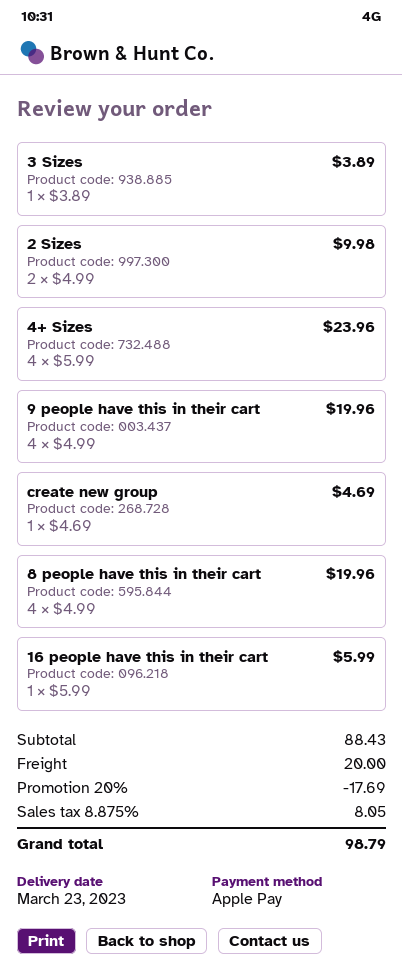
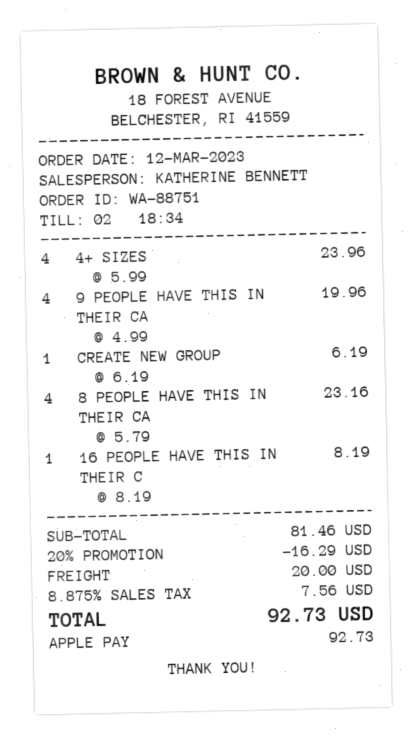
3 Sizes: 1 x 3.89 = 3.89 -> none
2 Sizes: 2 x 4.99 = 9.98 -> none
create new group: 1 x 4.69 = 4.69 -> 1 x 6.19 = 6.19
8 people have this in their cart: 4 x 4.99 = 19.96 -> 4 x 5.79 = 23.16
16 people have this in their cart: 1 x 5.99 = 5.99 -> 1 x 8.19 = 8.19
subtotal: 88.43 -> 81.46
discount: 20% = 17.69 -> 20% = 16.29
tax: 8.875% = 8.05 -> 8.875% = 7.56
total: 98.79 -> 92.73

